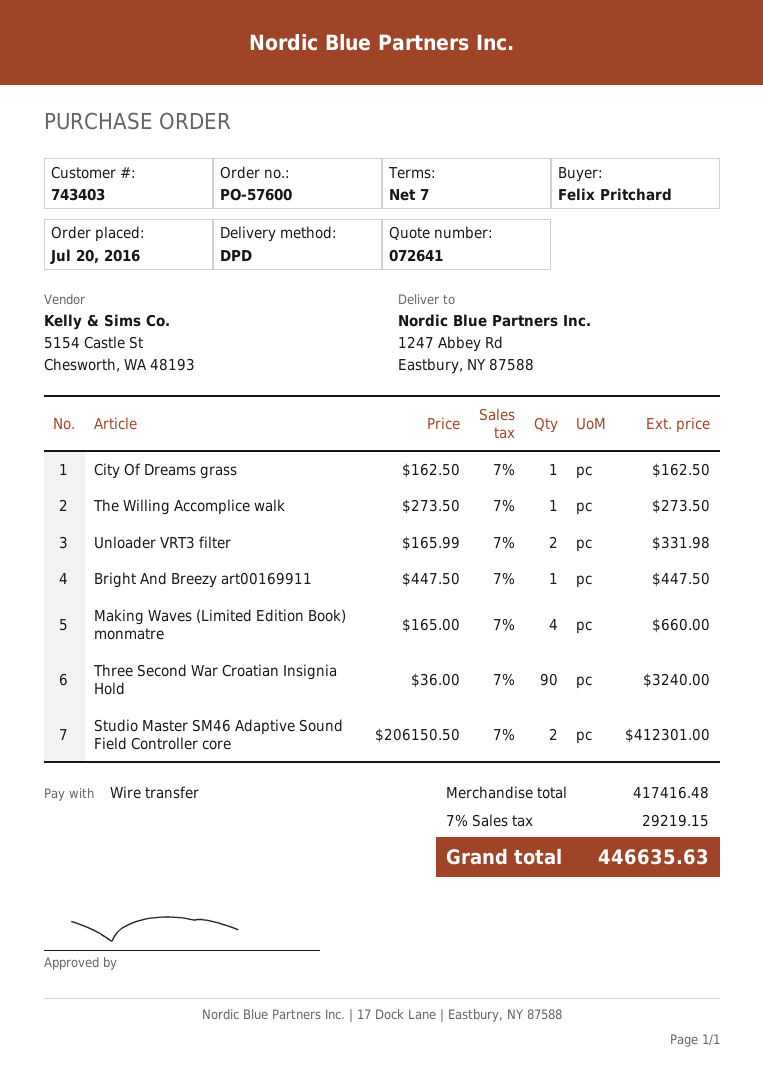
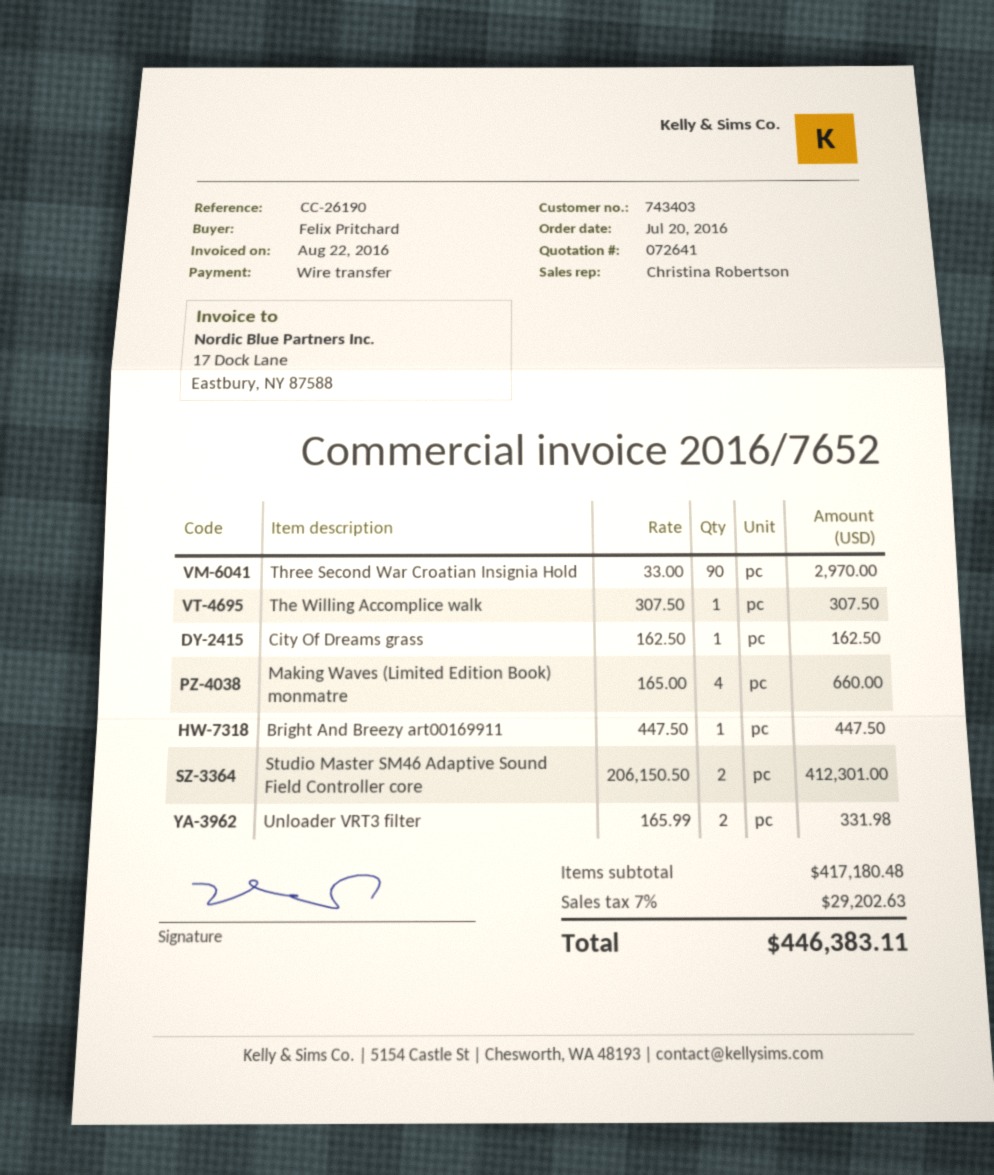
The Willing Accomplice walk: 1 x 273.50 = 273.50 -> 1 x 307.50 = 307.50
Three Second War Croatian Insignia Hold: 90 x 36.00 = 3240.00 -> 90 x 33.00 = 2970.00
subtotal: 417416.48 -> 417180.48
tax: 7% = 29219.15 -> 7% = 29202.63
total: 446635.63 -> 446383.11

